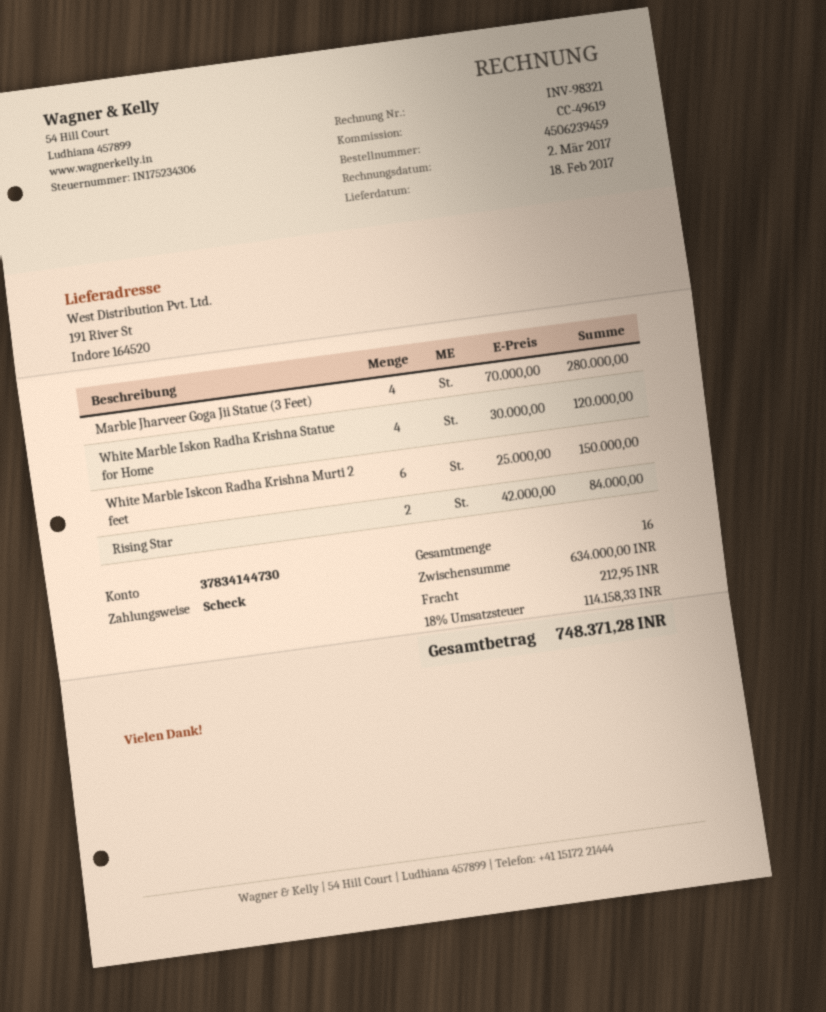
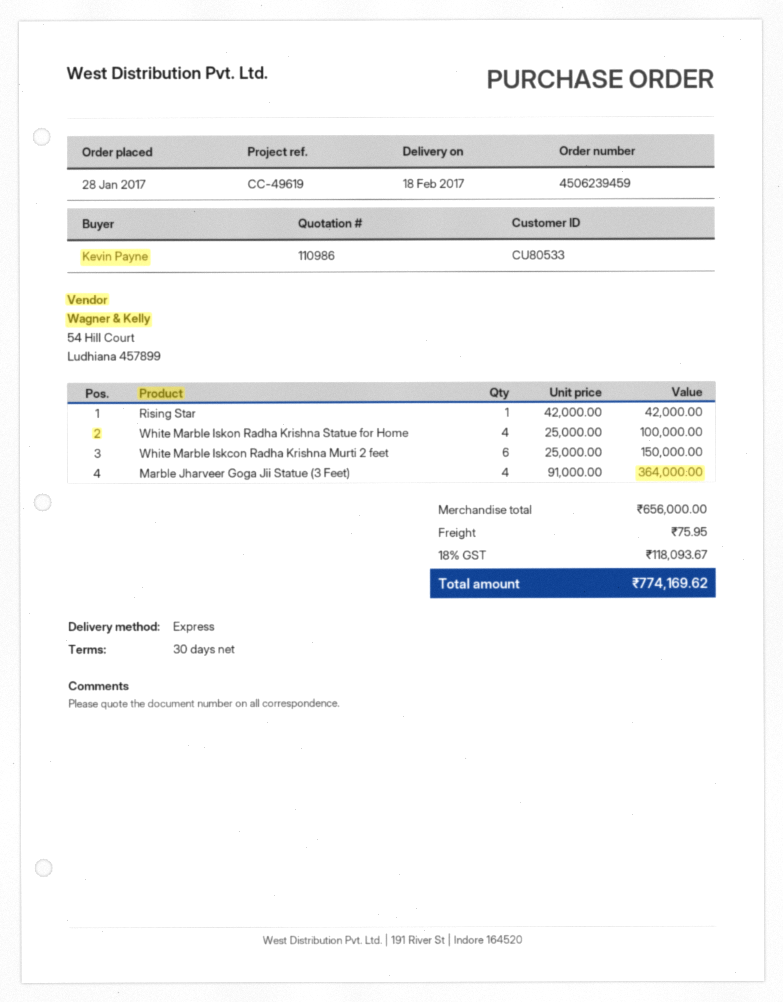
Marble Jharveer Goga Jii Statue (3 Feet): 4 x 70000.00 = 280000.00 -> 4 x 91000.00 = 364000.00
White Marble Iskon Radha Krishna Statue for Home: 4 x 30000.00 = 120000.00 -> 4 x 25000.00 = 100000.00
Rising Star: 2 x 42000.00 = 84000.00 -> 1 x 42000.00 = 42000.00
subtotal: 634000.00 -> 656000.00
shipping: 212.95 -> 75.95
tax: 18% = 114158.33 -> 18% = 118093.67
total: 748371.28 -> 774169.62

